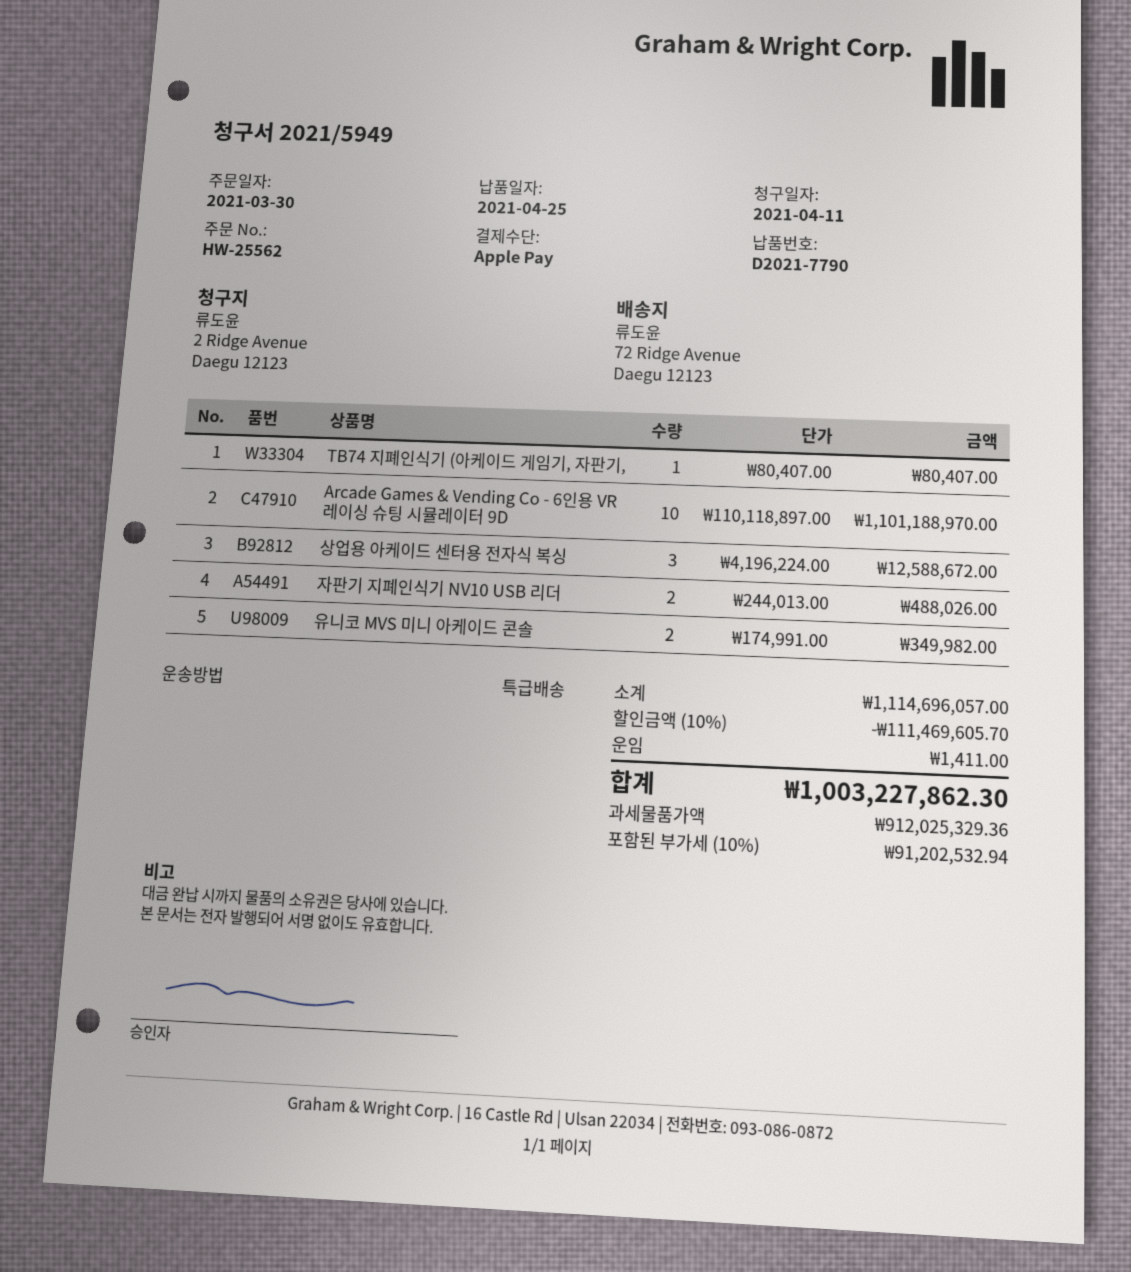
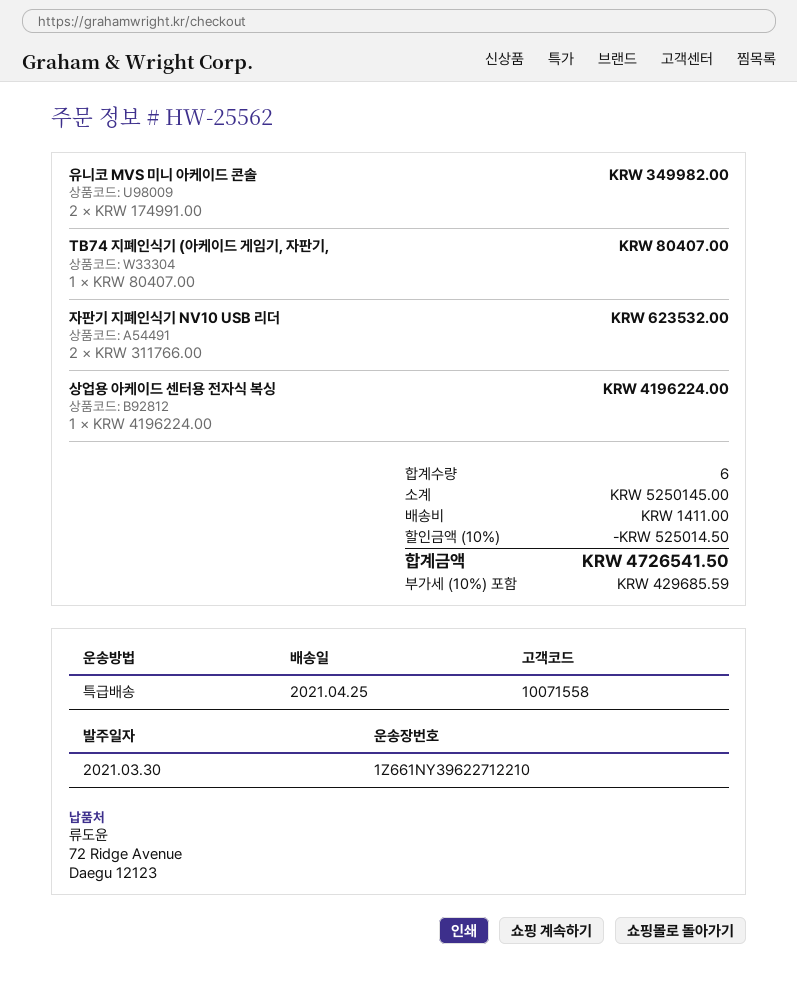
Arcade Games & Vending Co - 6인용 VR 레이싱 슈팅 시뮬레이터 9D: 10 x 110118897.00 = 1101188970.00 -> none
상업용 아케이드 센터용 전자식 복싱: 3 x 4196224.00 = 12588672.00 -> 1 x 4196224.00 = 4196224.00
자판기 지폐인식기 NV10 USB 리더: 2 x 244013.00 = 488026.00 -> 2 x 311766.00 = 623532.00
subtotal: 1114696057.00 -> 5250145.00
discount: 10% = 111469605.70 -> 10% = 525014.50
tax: 10% = 91202532.94 -> 10% = 429685.59
total: 1003227862.30 -> 4726541.50

